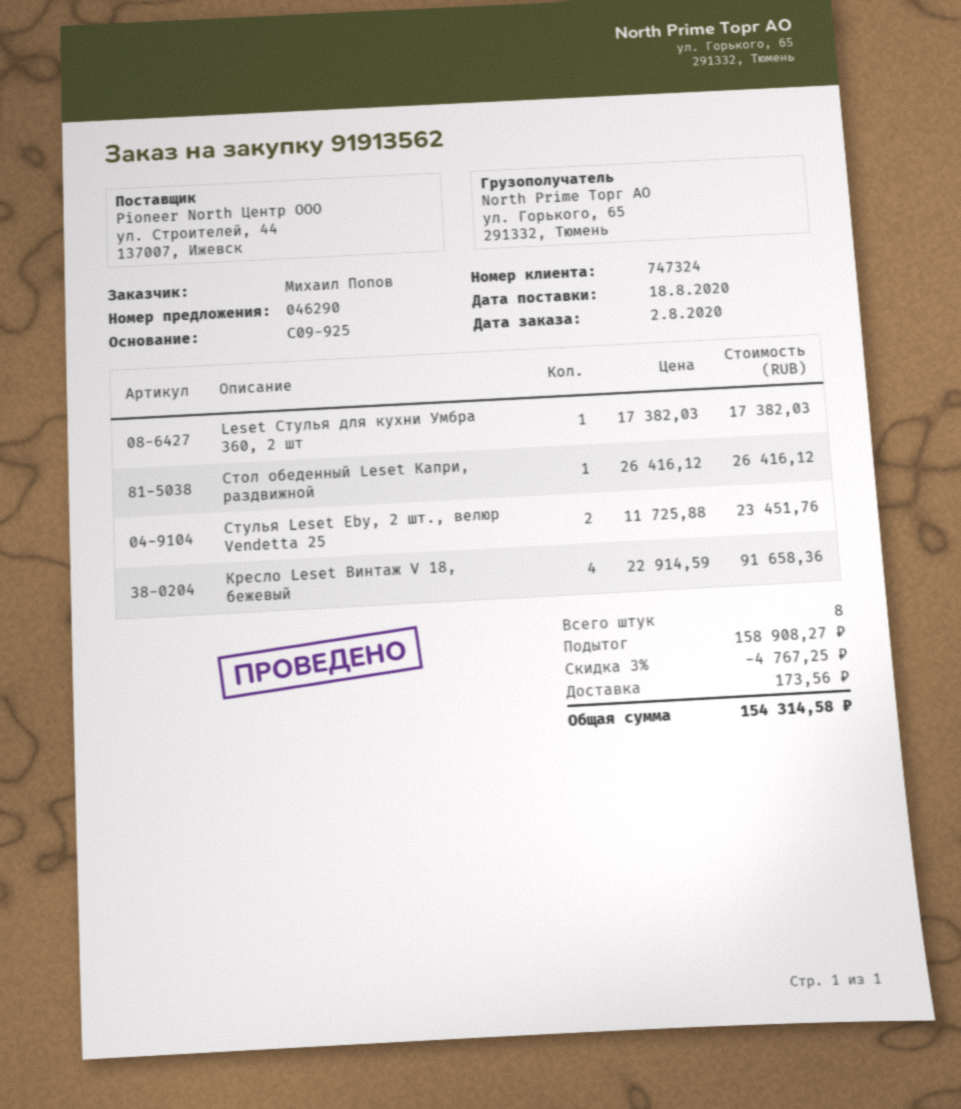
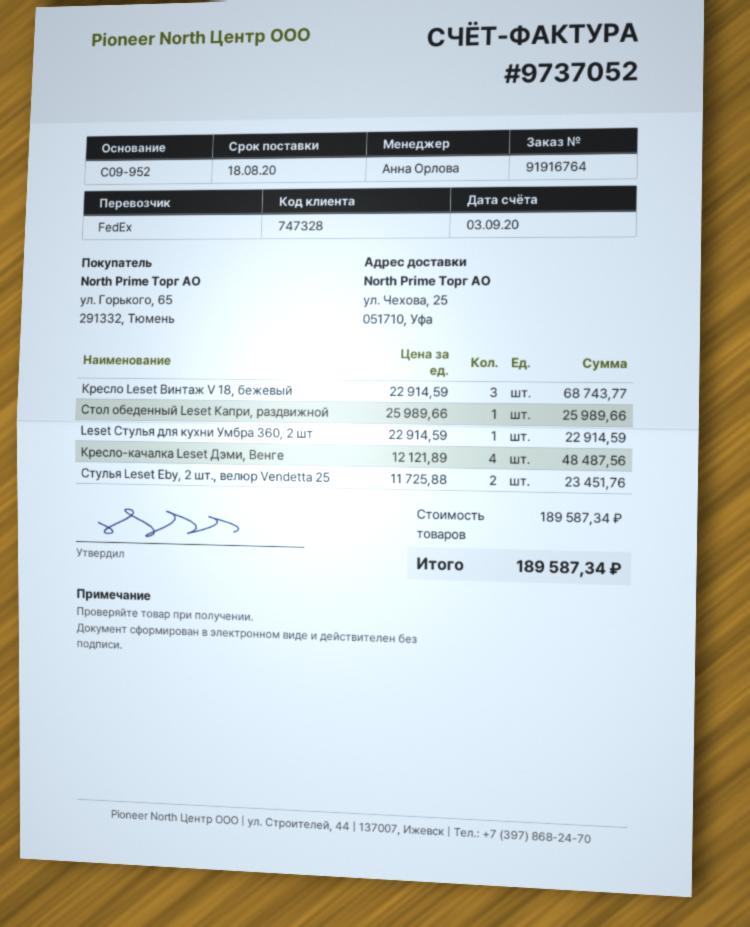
order number: 91913562 -> 91916764
customer number: 747324 -> 747328
reference: C09-925 -> C09-952
ship to: ул. Горького, 65, 291332, Тюмень -> ул. Чехова, 25, 051710, Уфа
Leset Стулья для кухни Умбра 360, 2 шт: 1 x 17382.03 = 17382.03 -> 1 x 22914.59 = 22914.59
Стол обеденный Leset Капри, раздвижной: 1 x 26416.12 = 26416.12 -> 1 x 25989.66 = 25989.66
Кресло Leset Винтаж V 18, бежевый: 4 x 22914.59 = 91658.36 -> 3 x 22914.59 = 68743.77
Кресло-качалка Leset Дэми, Венге: none -> 4 x 12121.89 = 48487.56
subtotal: 158908.27 -> 189587.34
discount: 3% = 4767.25 -> none
shipping: 173.56 -> none
total: 154314.58 -> 189587.34

